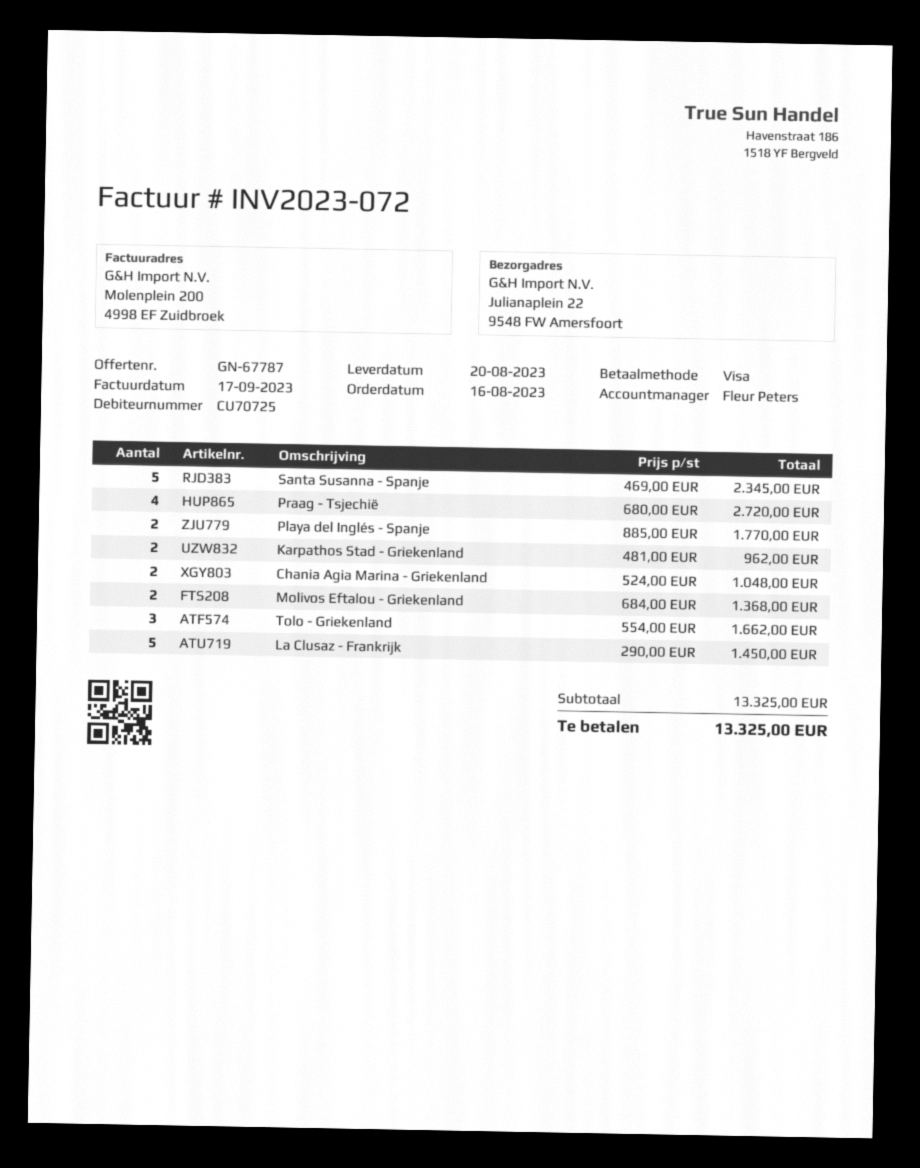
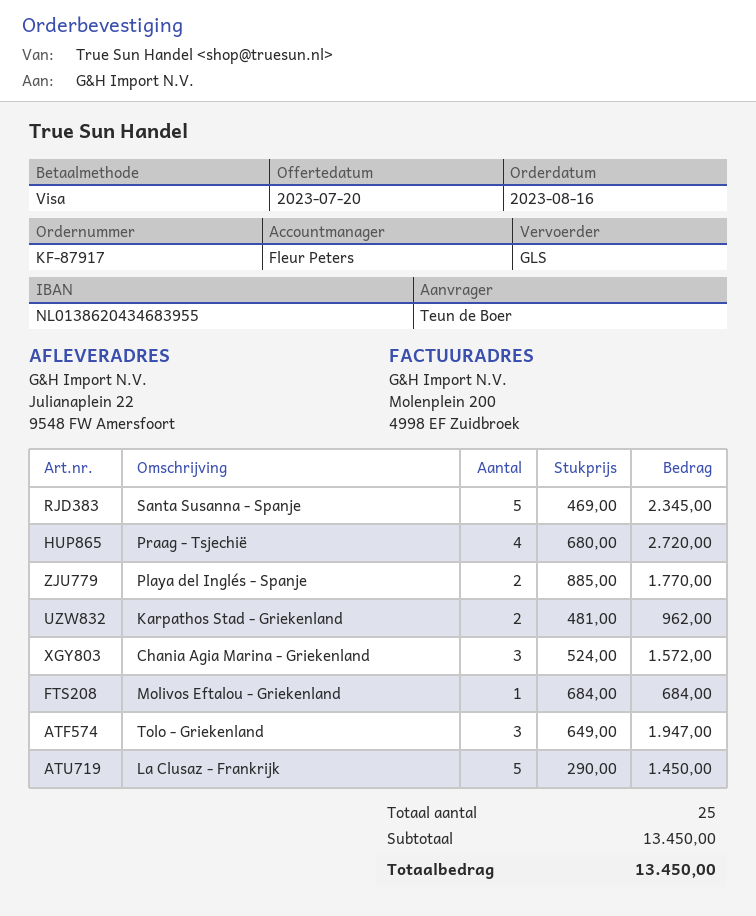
Chania Agia Marina - Griekenland: 2 x 524.00 = 1048.00 -> 3 x 524.00 = 1572.00
Molivos Eftalou - Griekenland: 2 x 684.00 = 1368.00 -> 1 x 684.00 = 684.00
Tolo - Griekenland: 3 x 554.00 = 1662.00 -> 3 x 649.00 = 1947.00
subtotal: 13325.00 -> 13450.00
total: 13325.00 -> 13450.00

